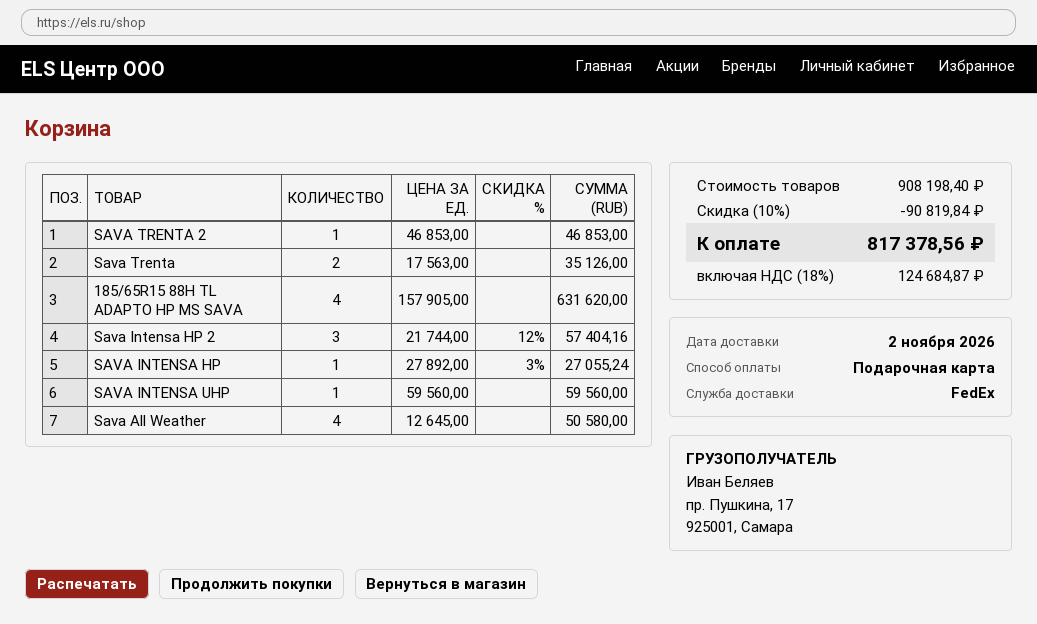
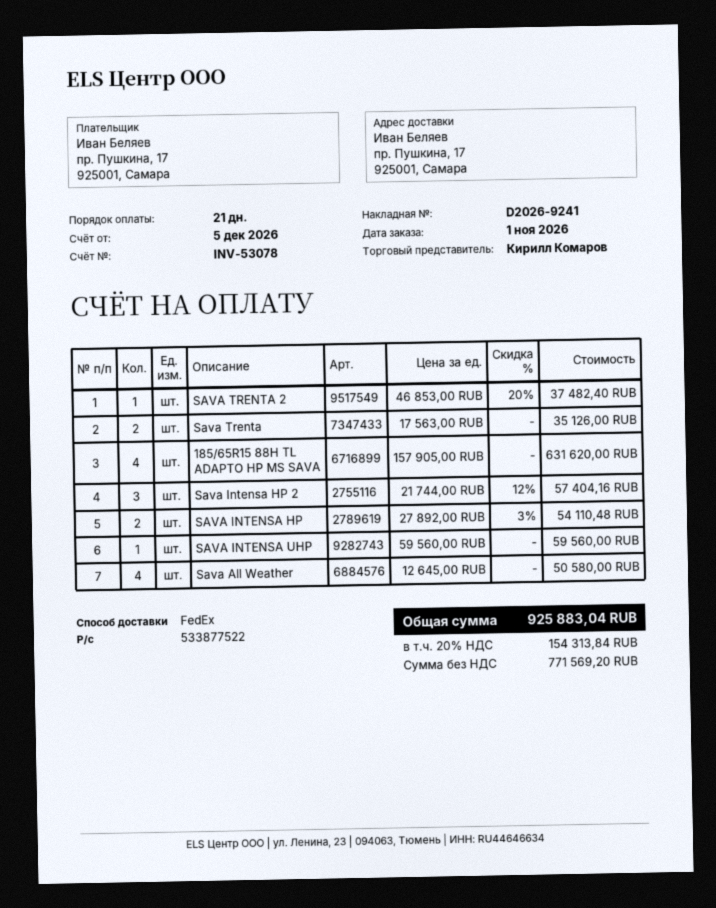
SAVA TRENTA 2: 1 x 46853.00 = 46853.00 -> 1 x 46853.00 - 20% = 37482.40
SAVA INTENSA HP: 1 x 27892.00 - 3% = 27055.24 -> 2 x 27892.00 - 3% = 54110.48
discount: 10% = 90819.84 -> none
tax: 18% = 124684.87 -> 20% = 154313.84
total: 817378.56 -> 925883.04

